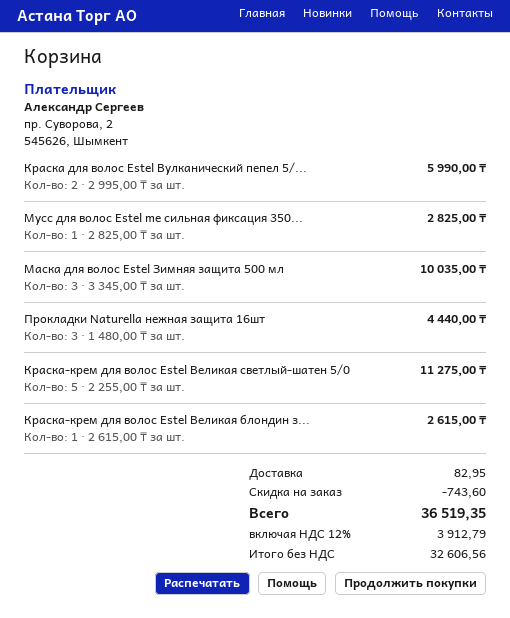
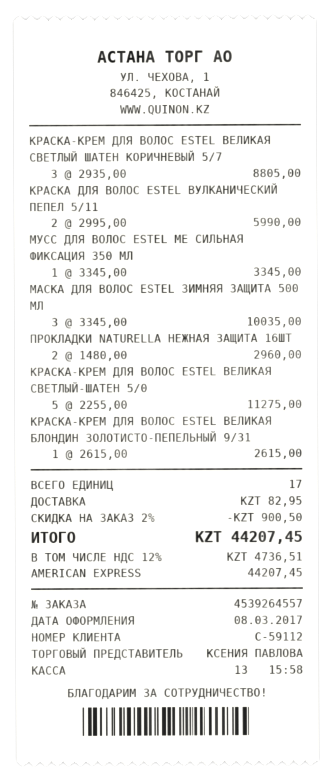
Мусс для волос Estel me сильная фиксация 350...: 1 x 2825.00 = 2825.00 -> 1 x 3345.00 = 3345.00
Прокладки Naturella нежная защита 16шт: 3 x 1480.00 = 4440.00 -> 2 x 1480.00 = 2960.00
КРАСКА-КРЕМ ДЛЯ ВОЛОС ESTEL ВЕЛИКАЯ СВЕТЛЫЙ ШАТЕН КОРИЧНЕВЫЙ 5/7: none -> 3 x 2935.00 = 8805.00
discount: 743.60 -> 900.50
tax: 12% = 3912.79 -> 12% = 4736.51
total: 36519.35 -> 44207.45

